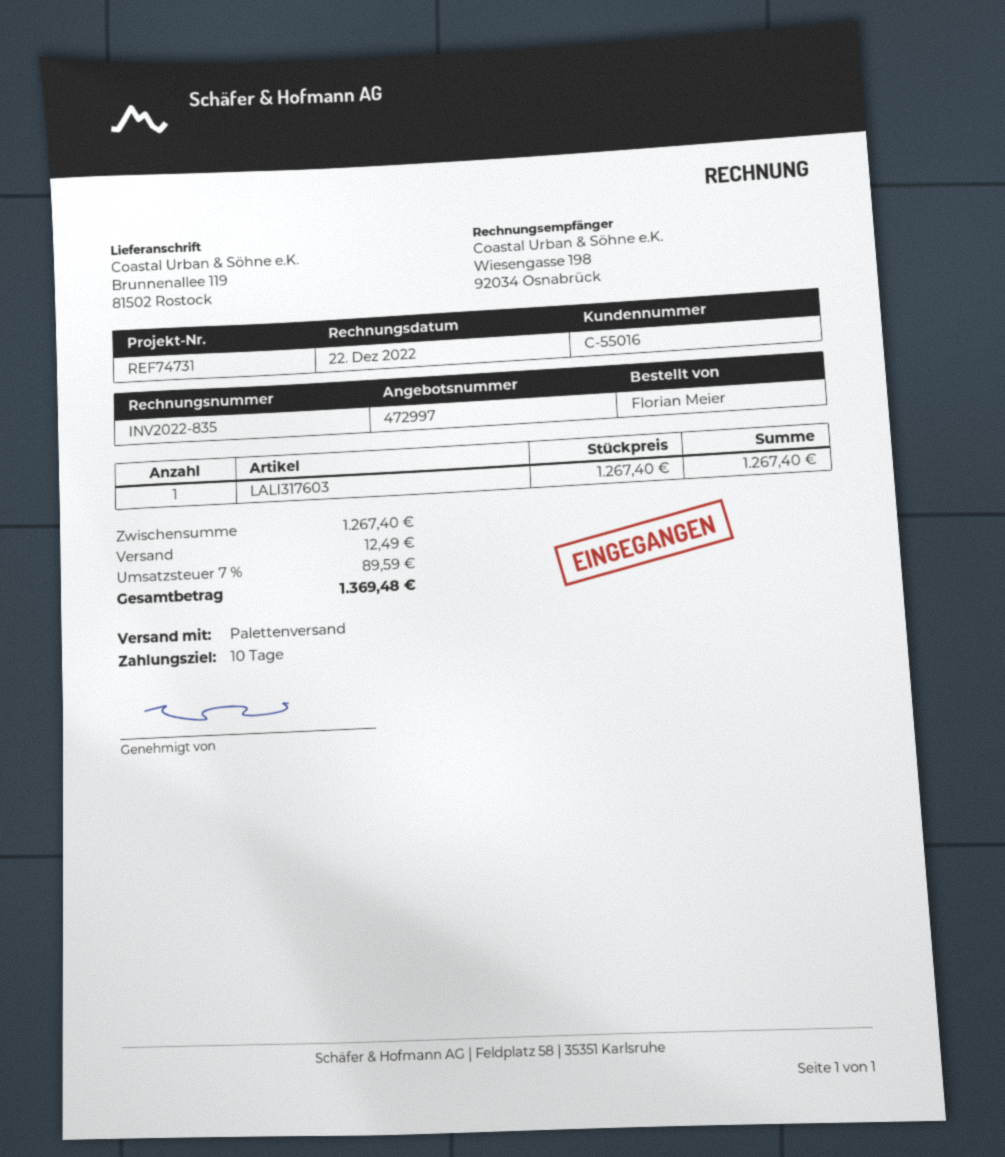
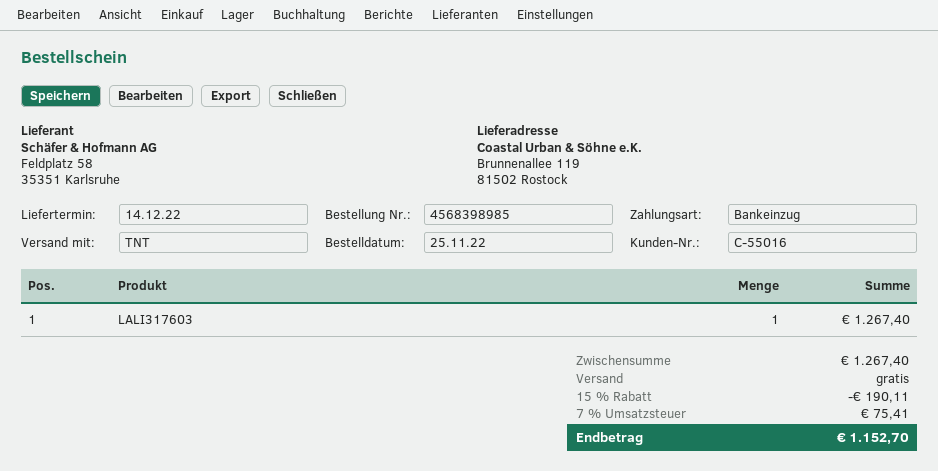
shipping method: pallet freight -> TNT
discount: none -> 15% = 190.11
shipping: 12.49 -> 0.00
tax: 7% = 89.59 -> 7% = 75.41
total: 1369.48 -> 1152.70

